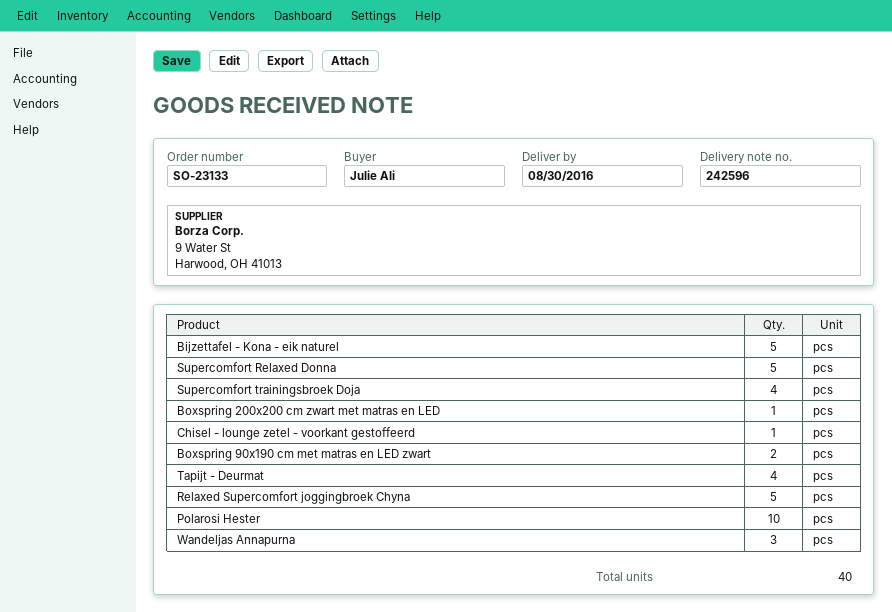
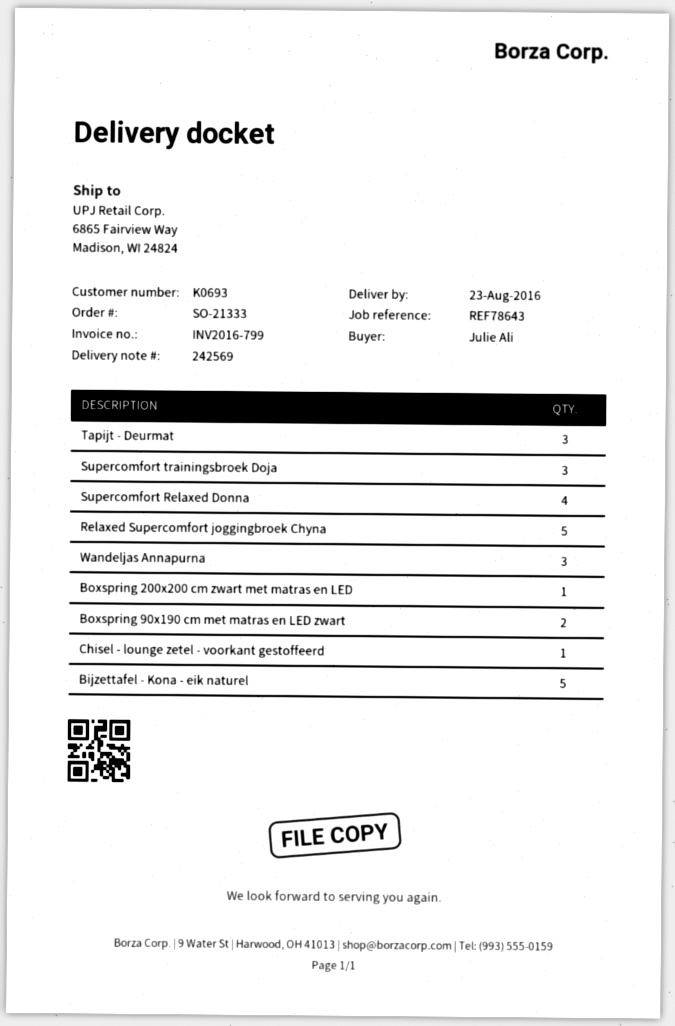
order number: SO-23133 -> SO-21333
delivery note number: 242596 -> 242569
delivery date: 2016-08-30 -> 2016-08-23
Supercomfort Relaxed Donna: 5 -> 4
Supercomfort trainingsbroek Doja: 4 -> 3
Tapijt - Deurmat: 4 -> 3
Polarosi Hester: 10 -> none

